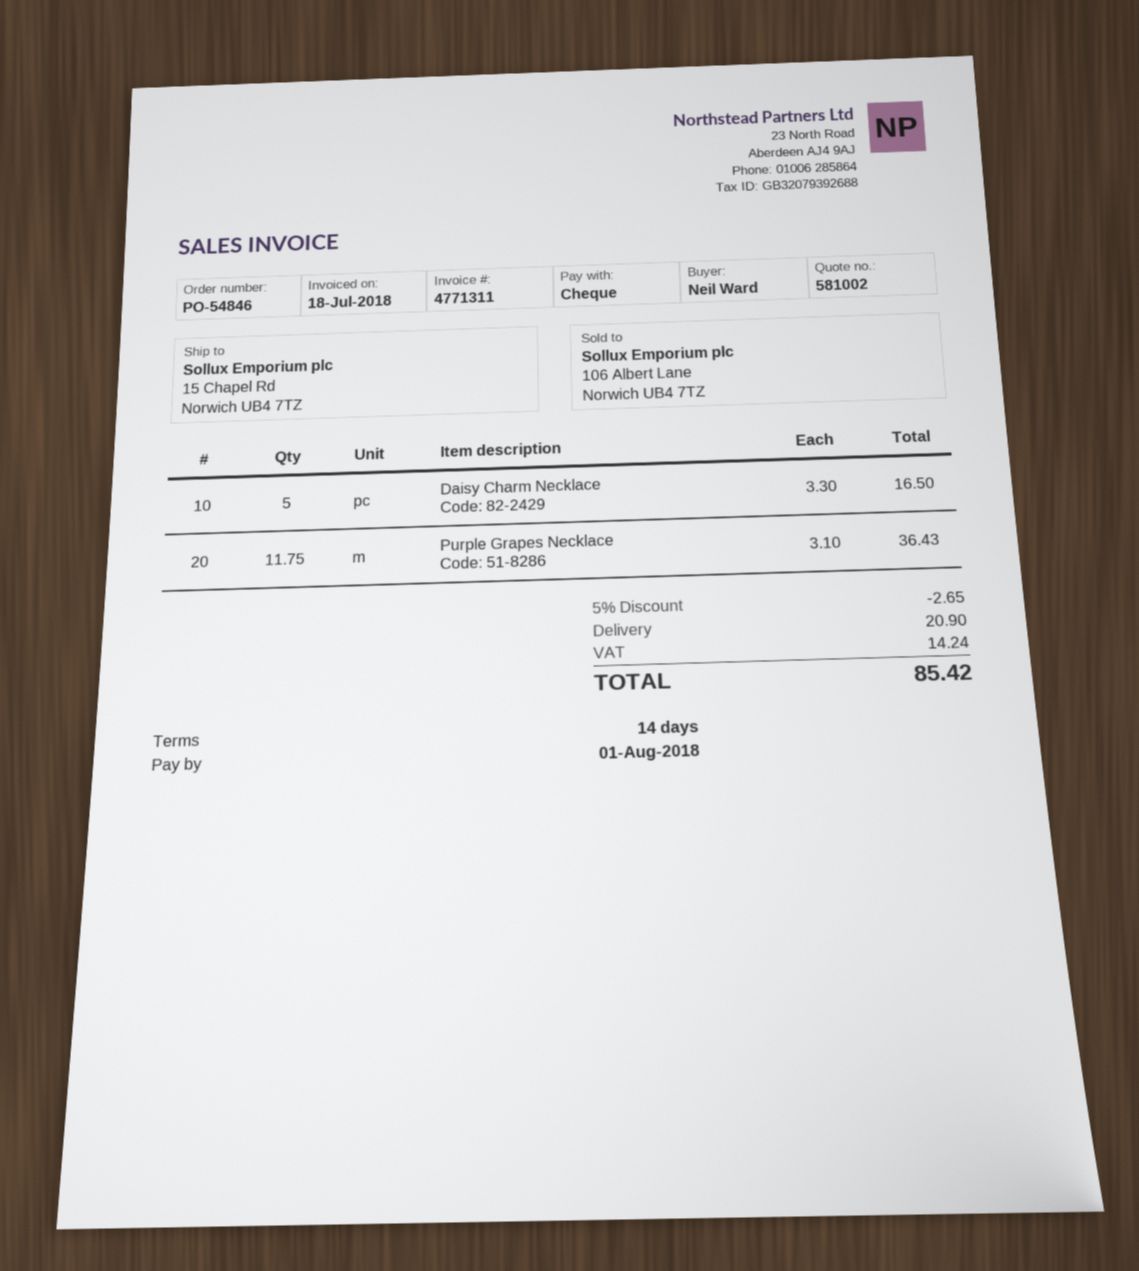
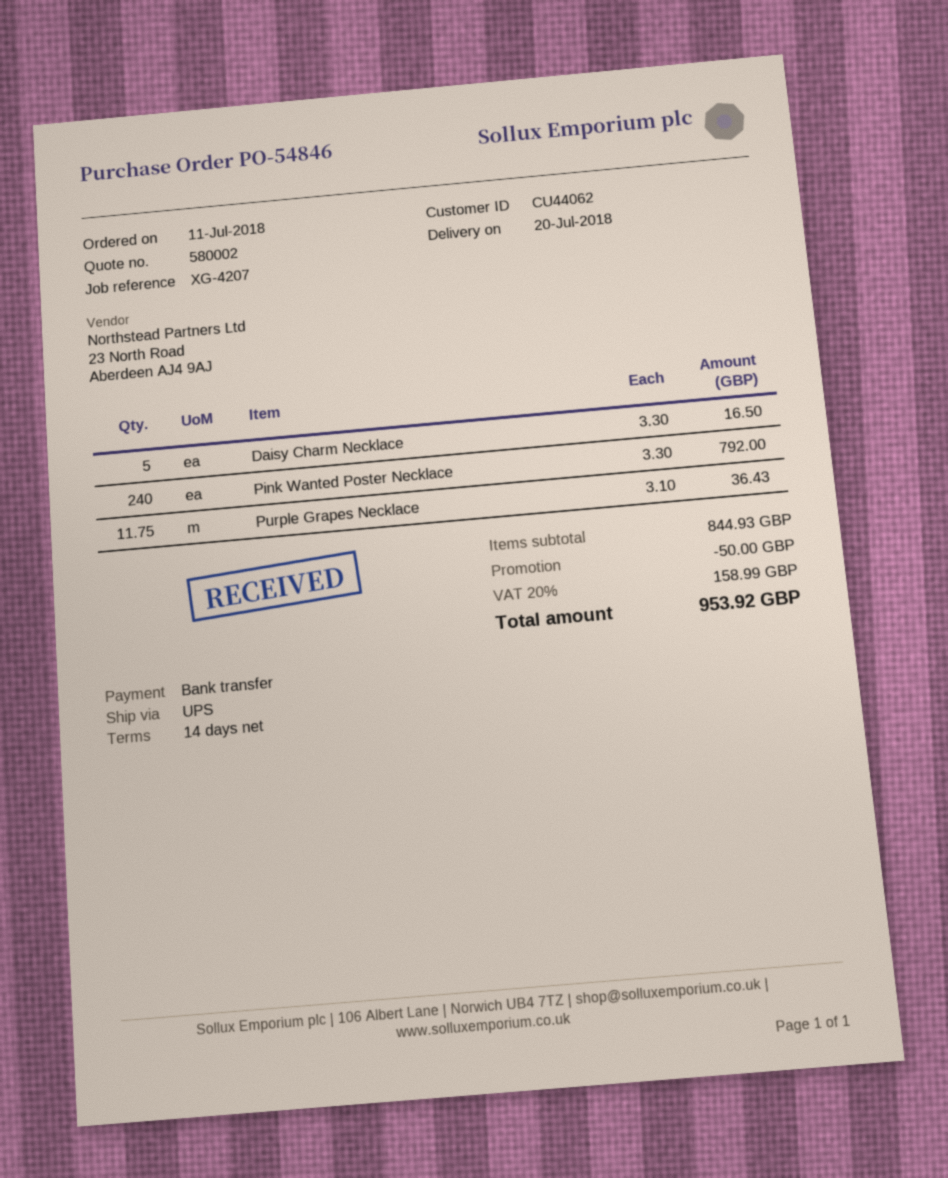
quote number: 581002 -> 580002
payment method: cheque -> bank transfer
Pink Wanted Poster Necklace: none -> 240 x 3.30 = 792.00
discount: 2.65 -> 50.00
shipping: 20.90 -> none
tax: 14.24 -> 158.99
total: 85.42 -> 953.92

